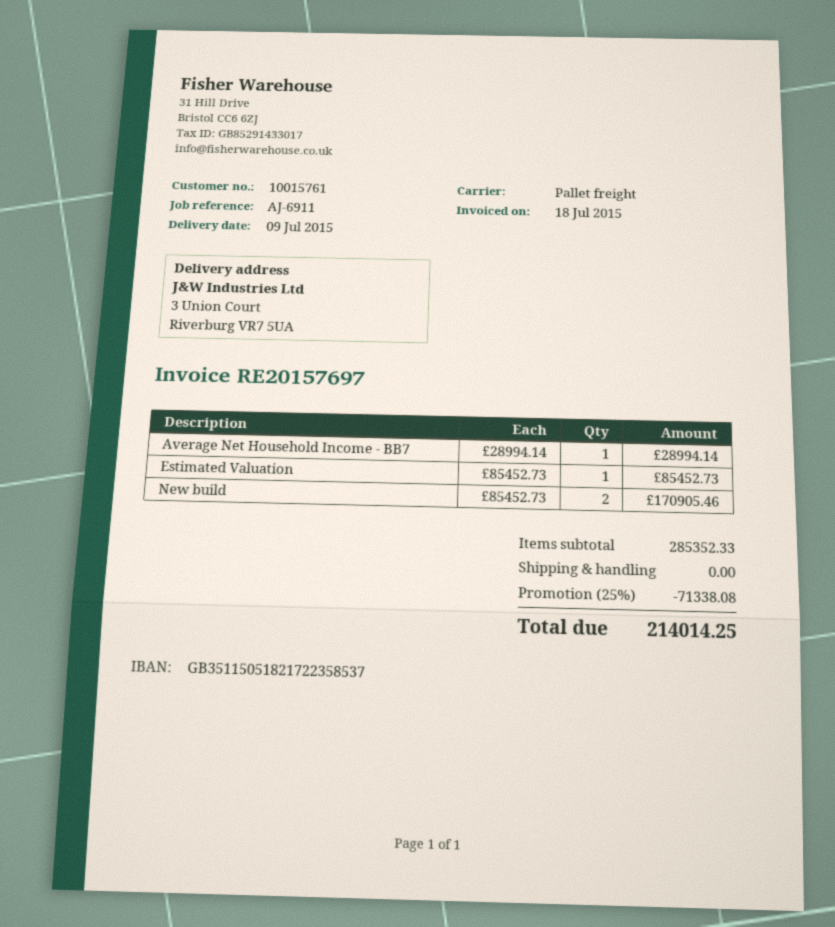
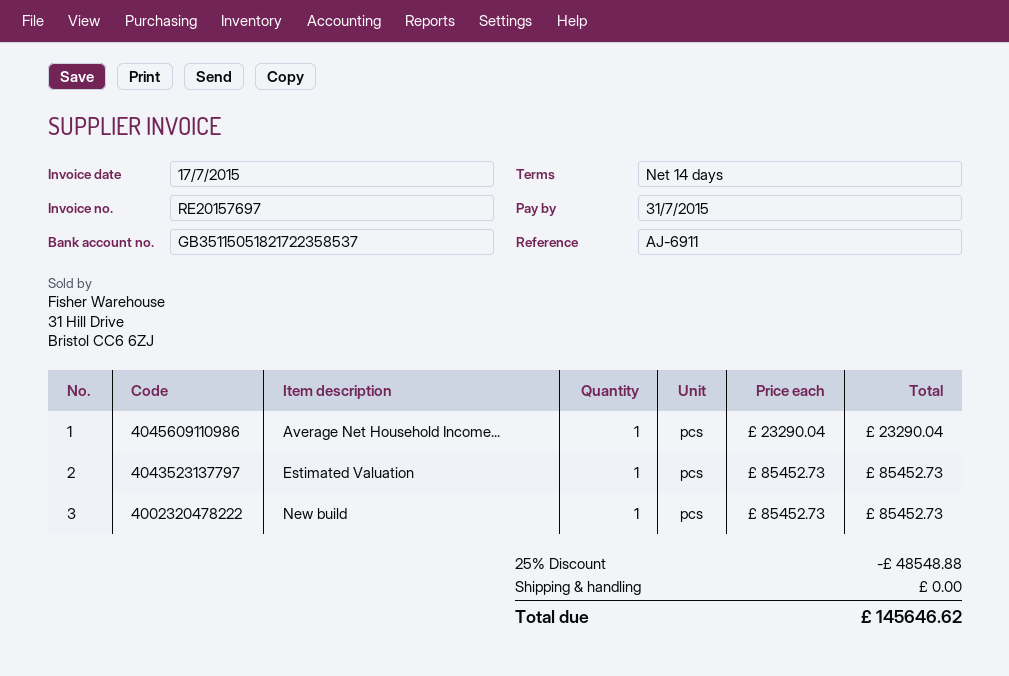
invoice date: 2015-07-18 -> 2015-07-17
Average Net Household Income - BB7: 1 x 28994.14 = 28994.14 -> 1 x 23290.04 = 23290.04
New build: 2 x 85452.73 = 170905.46 -> 1 x 85452.73 = 85452.73
discount: 25% = 71338.08 -> 25% = 48548.88
total: 214014.25 -> 145646.62

